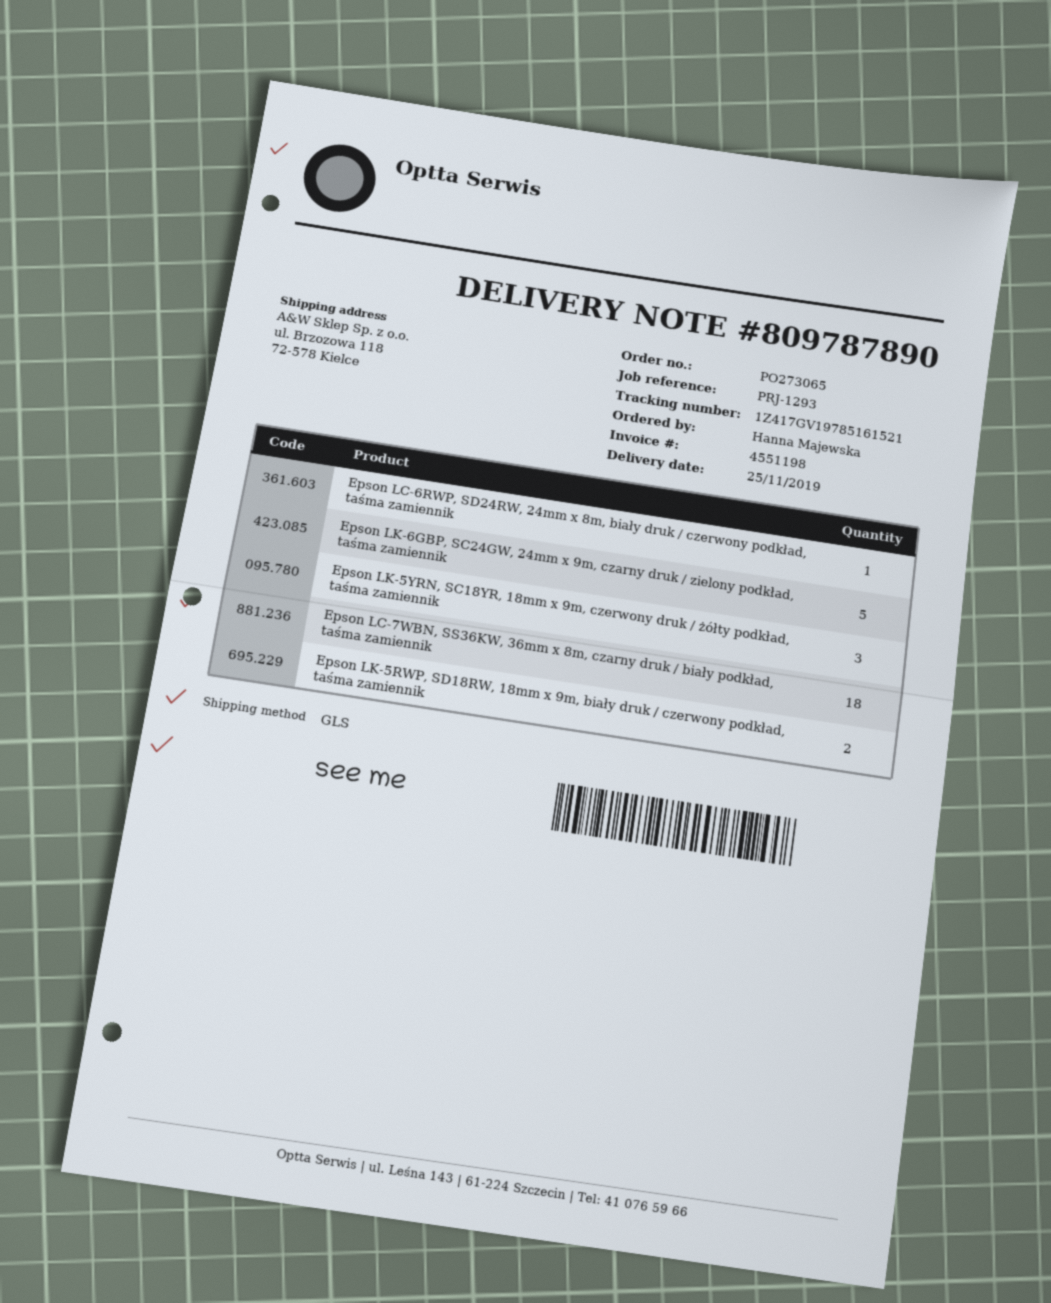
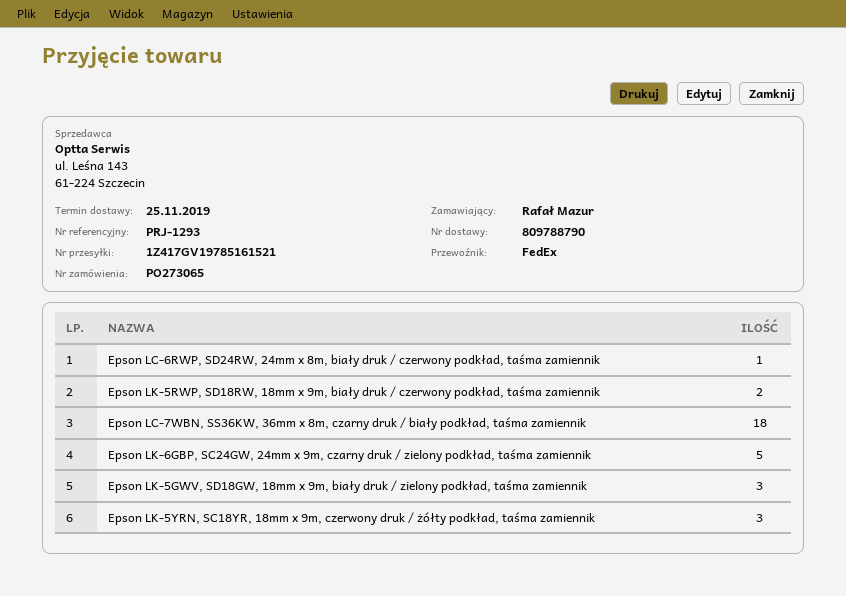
delivery note number: 809787890 -> 809788790
ordered by: Hanna Majewska -> Rafał Mazur
shipping method: GLS -> FedEx
Epson LK-5GWV, SD18GW, 18mm x 9m, biały druk / zielony podkład, taśma zamiennik: none -> 3

